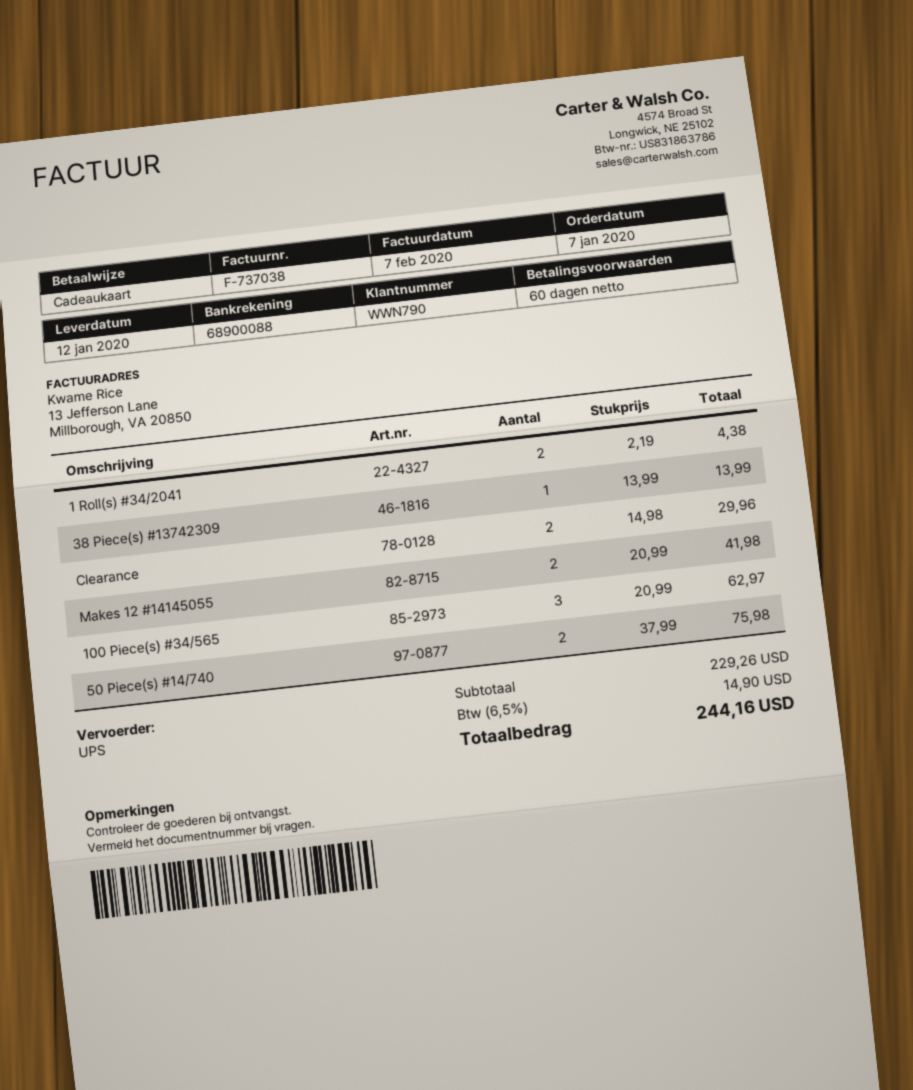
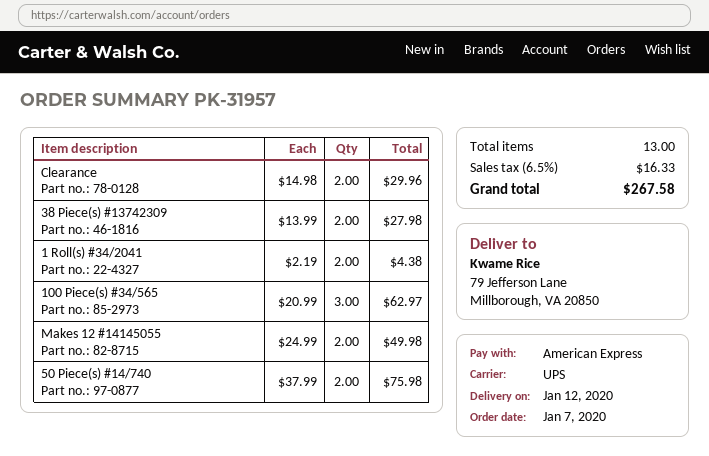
payment method: gift card -> American Express
38 Piece(s) #13742309: 1 x 13.99 = 13.99 -> 2 x 13.99 = 27.98
Makes 12 #14145055: 2 x 20.99 = 41.98 -> 2 x 24.99 = 49.98
tax: 6.5% = 14.90 -> 6.5% = 16.33
total: 244.16 -> 267.58

